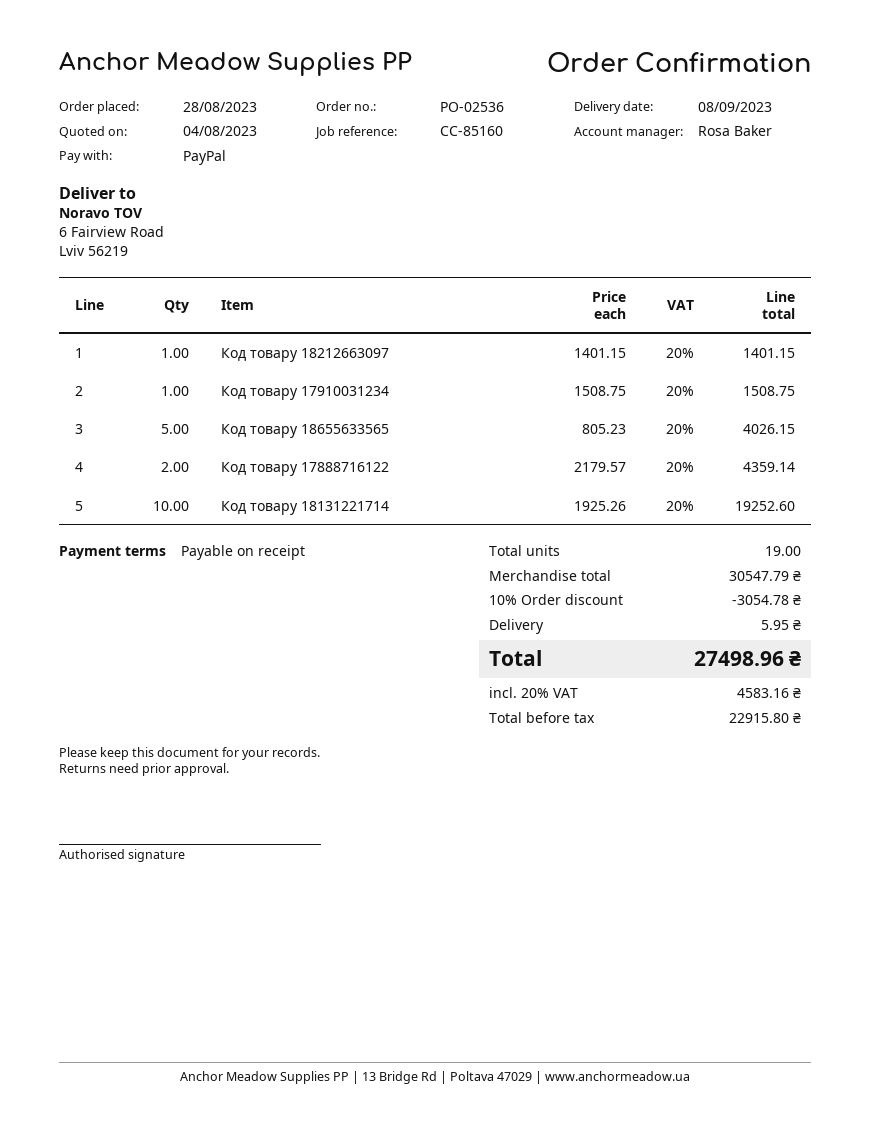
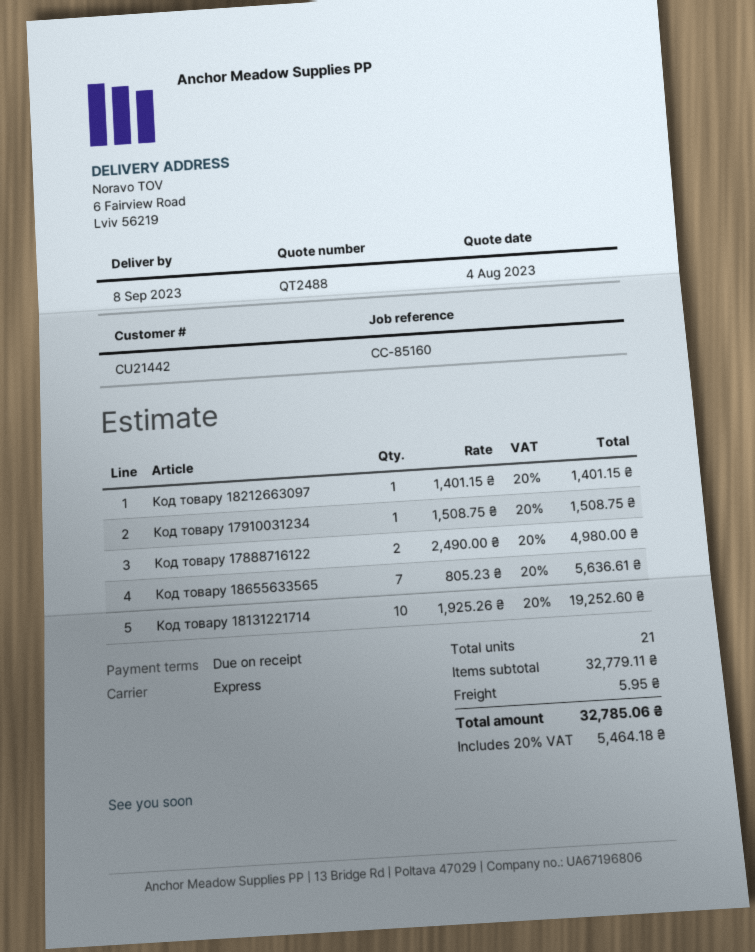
Код товару 18655633565: 5 x 805.23 = 4026.15 -> 7 x 805.23 = 5636.61
Код товару 17888716122: 2 x 2179.57 = 4359.14 -> 2 x 2490.00 = 4980.00
total quantity: 19 -> 21
subtotal: 30547.79 -> 32779.11
discount: 10% = 3054.78 -> none
tax: 20% = 4583.16 -> 20% = 5464.18
total: 27498.96 -> 32785.06

